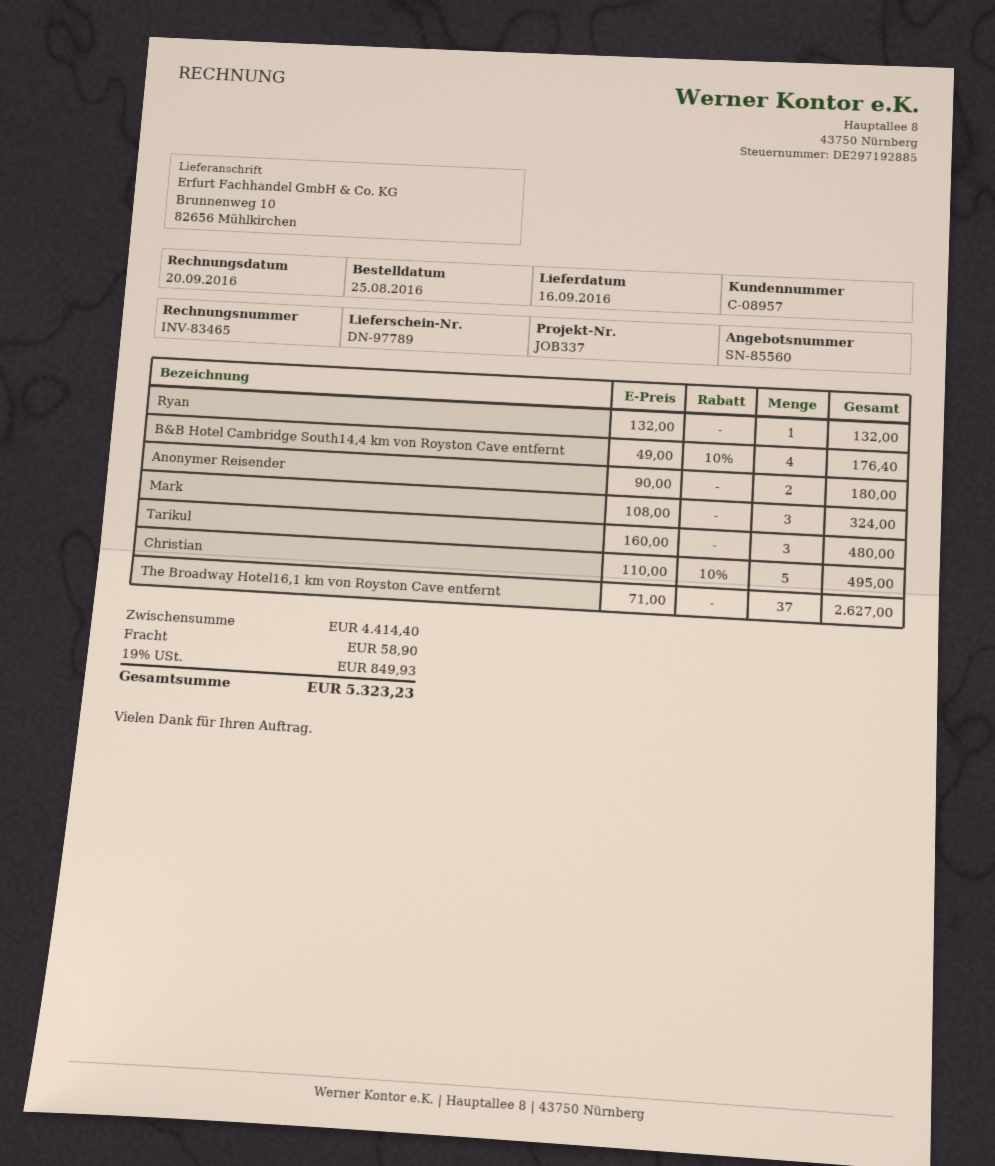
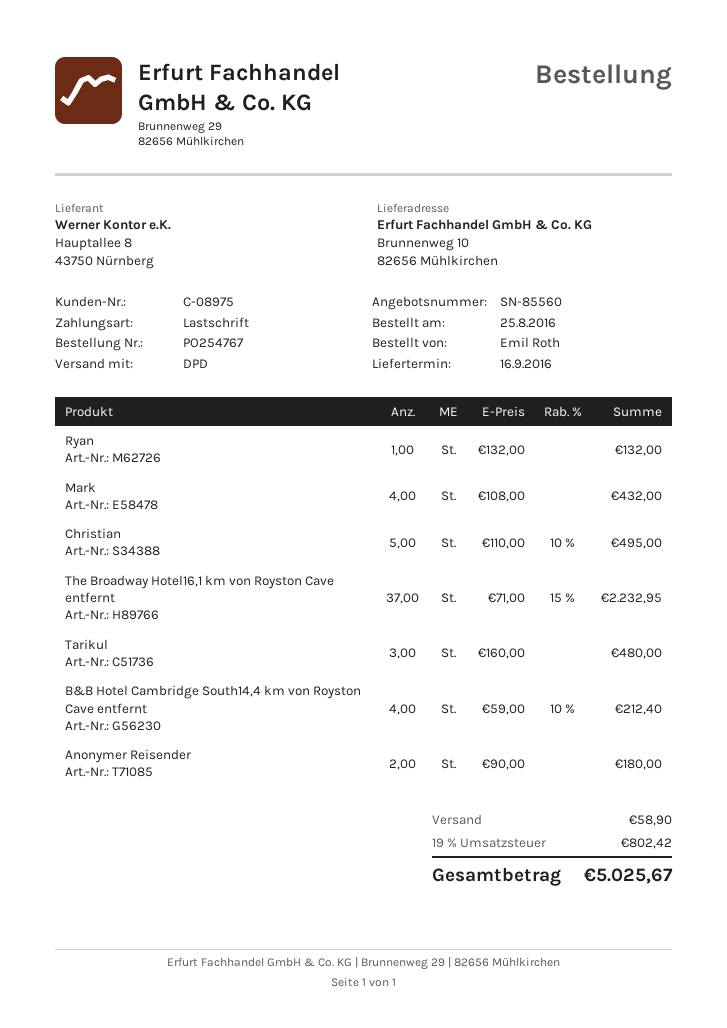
customer number: C-08957 -> C-08975
B&B Hotel Cambridge South14,4 km von Royston Cave entfernt: 4 x 49.00 - 10% = 176.40 -> 4 x 59.00 - 10% = 212.40
Mark: 3 x 108.00 = 324.00 -> 4 x 108.00 = 432.00
The Broadway Hotel16,1 km von Royston Cave entfernt: 37 x 71.00 = 2627.00 -> 37 x 71.00 - 15% = 2232.95
tax: 19% = 849.93 -> 19% = 802.42
total: 5323.23 -> 5025.67

